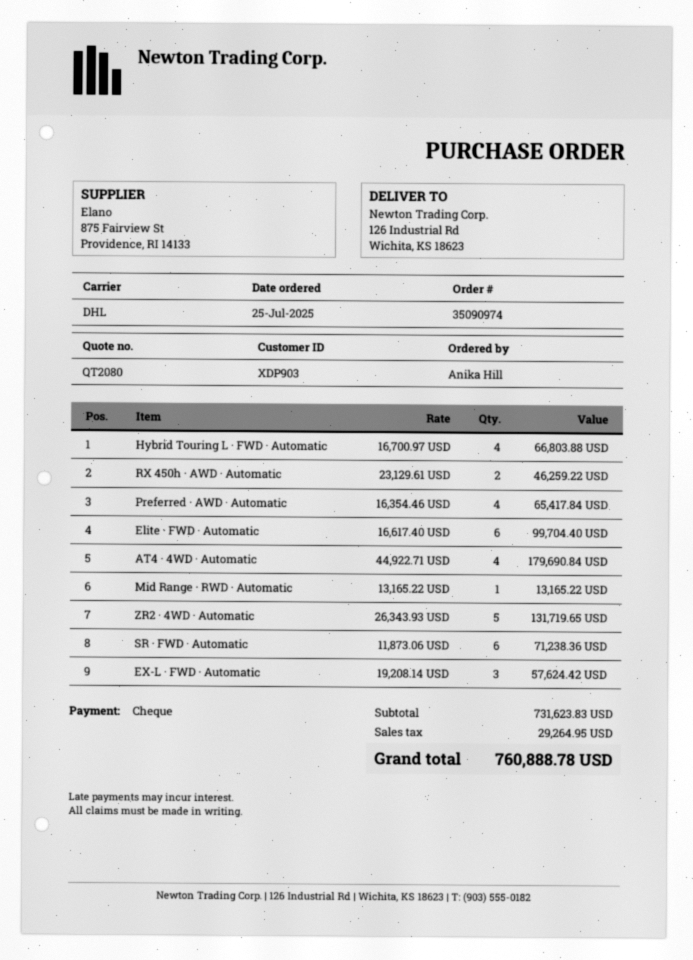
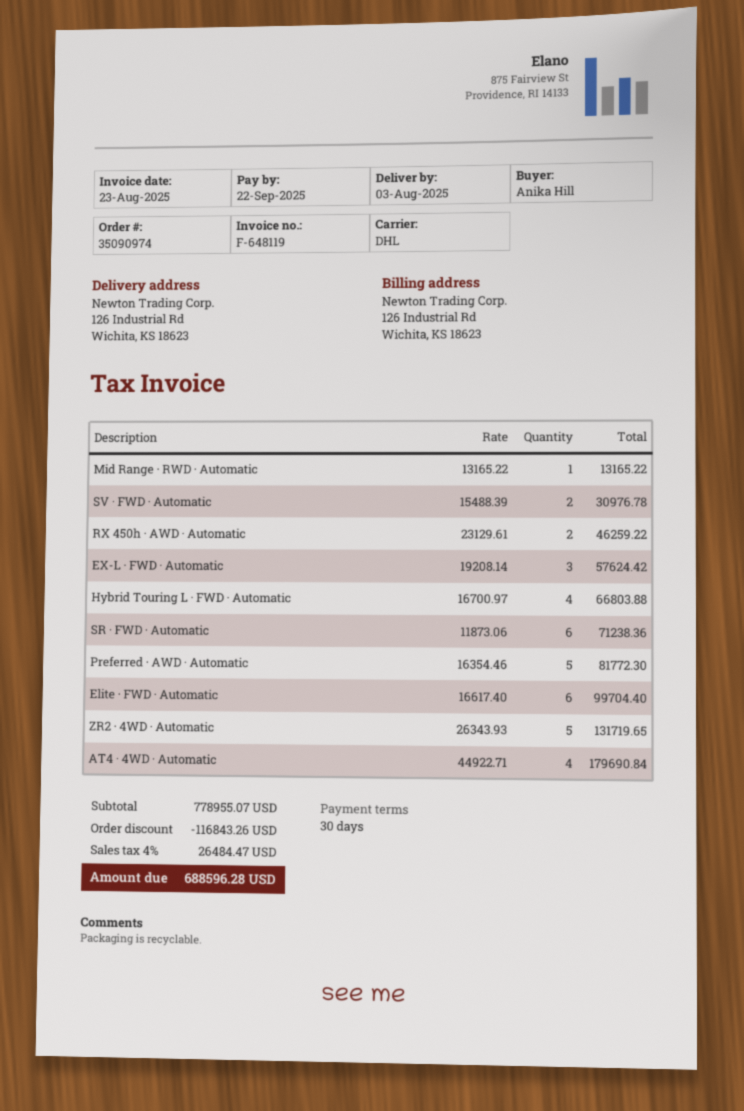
Preferred · AWD · Automatic: 4 x 16354.46 = 65417.84 -> 5 x 16354.46 = 81772.30
SV · FWD · Automatic: none -> 2 x 15488.39 = 30976.78
subtotal: 731623.83 -> 778955.07
discount: none -> 116843.26
tax: 29264.95 -> 26484.47
total: 760888.78 -> 688596.28

